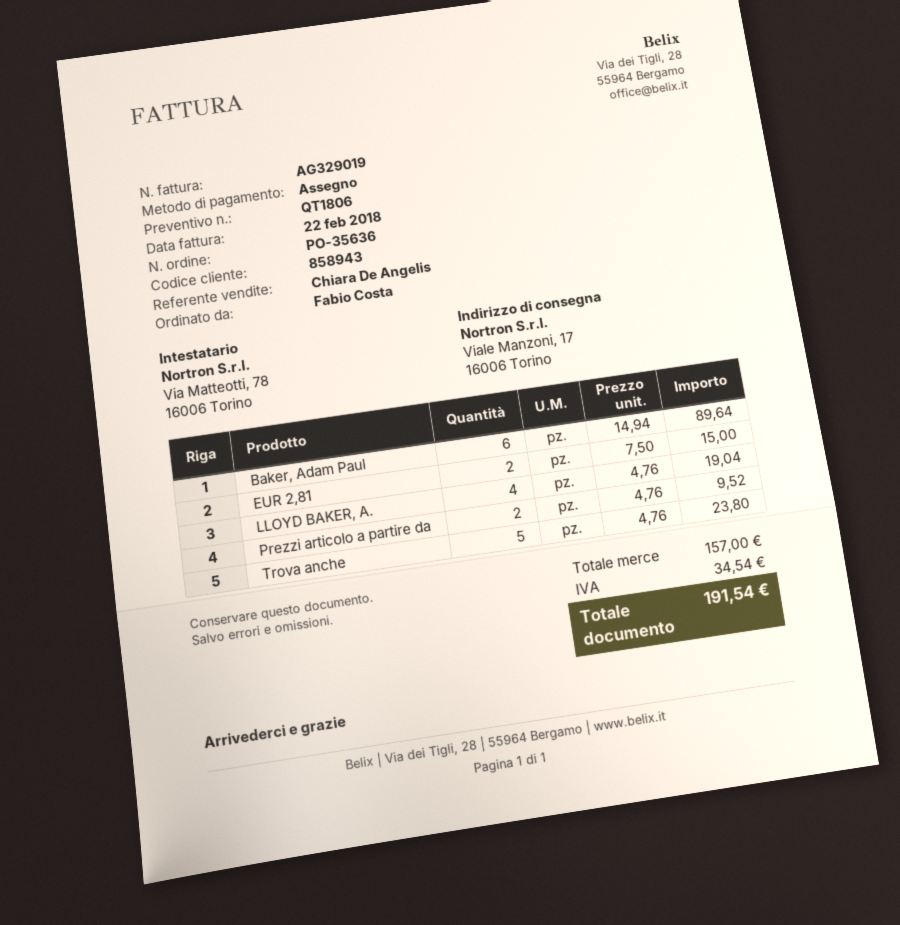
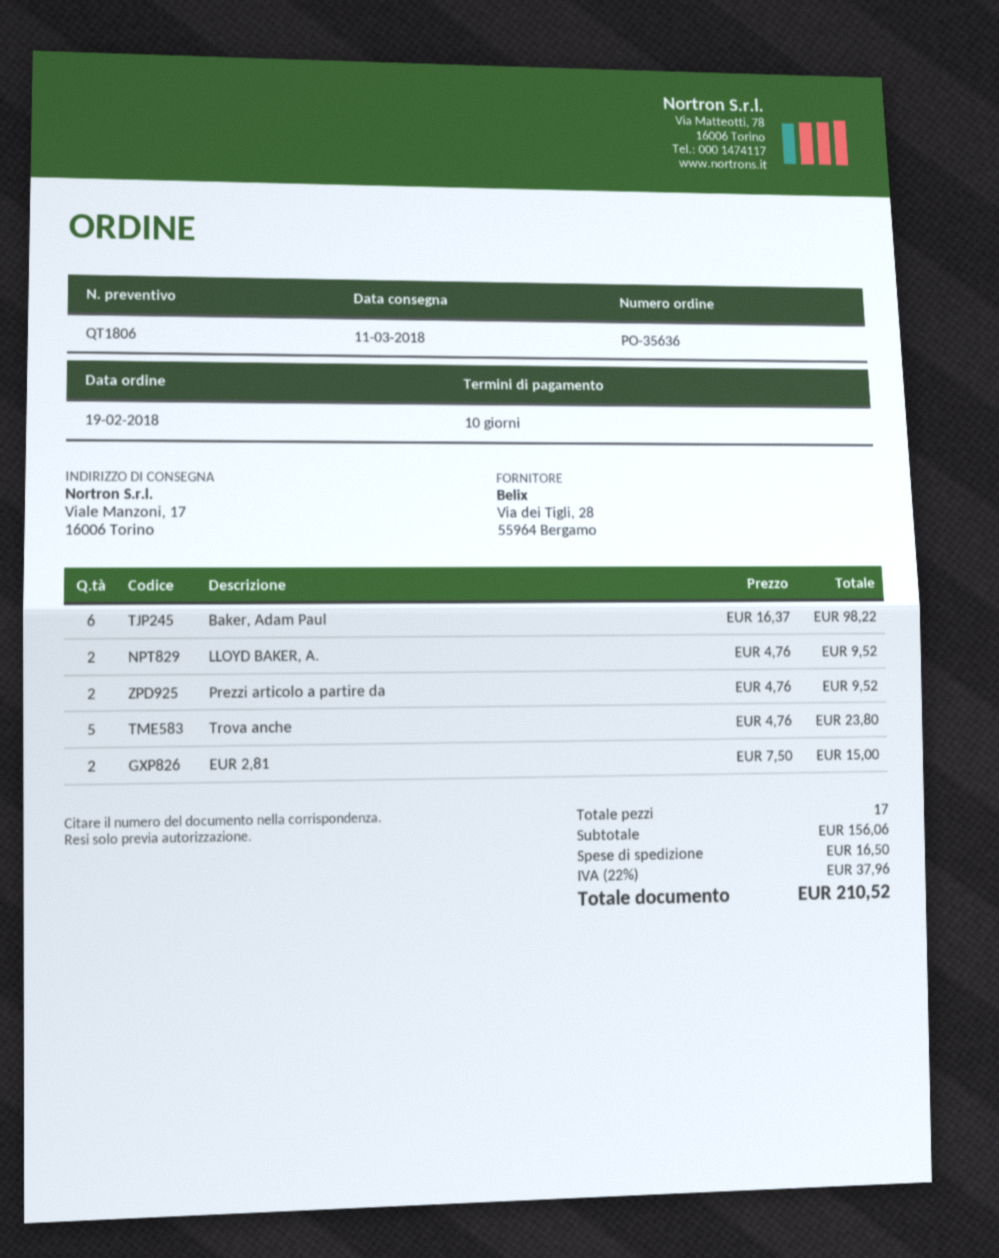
Baker, Adam Paul: 6 x 14.94 = 89.64 -> 6 x 16.37 = 98.22
LLOYD BAKER, A.: 4 x 4.76 = 19.04 -> 2 x 4.76 = 9.52
subtotal: 157.00 -> 156.06
shipping: none -> 16.50
tax: 34.54 -> 37.96
total: 191.54 -> 210.52

